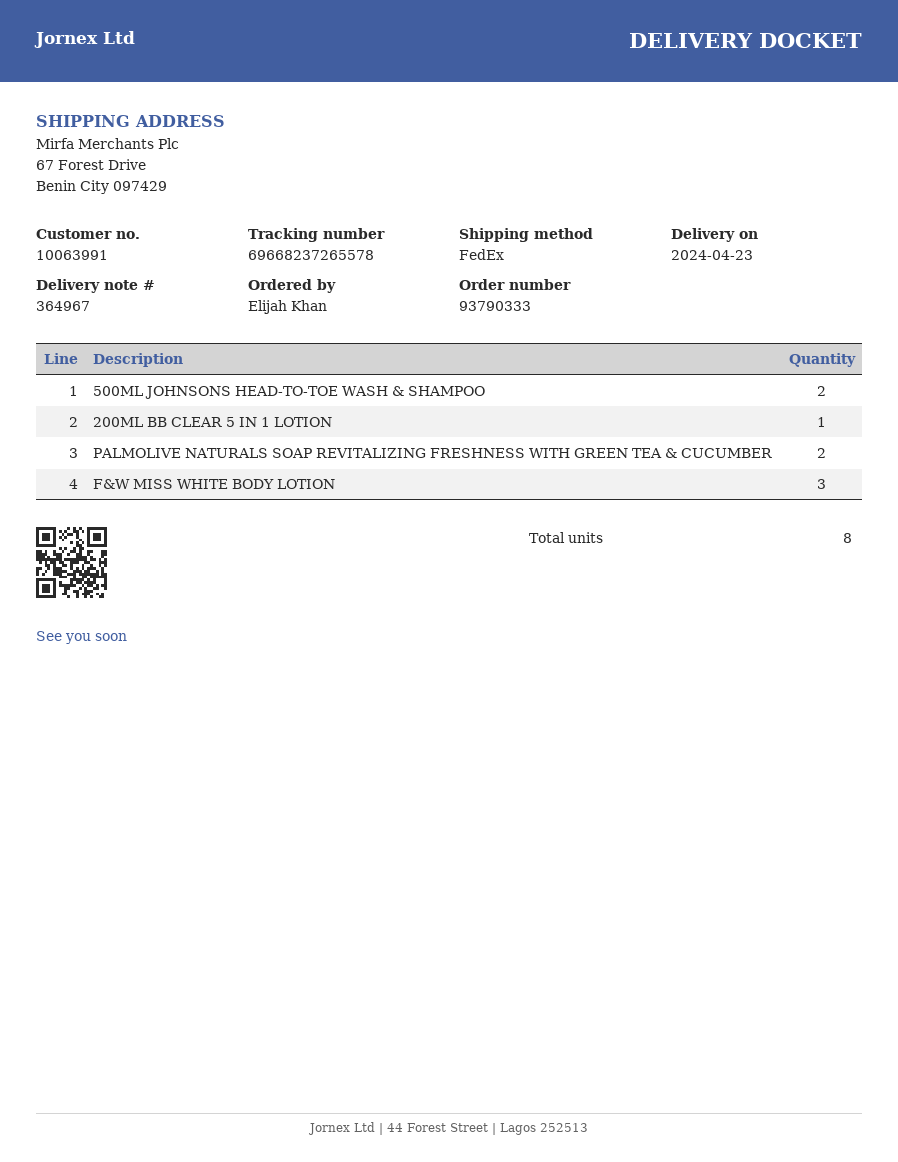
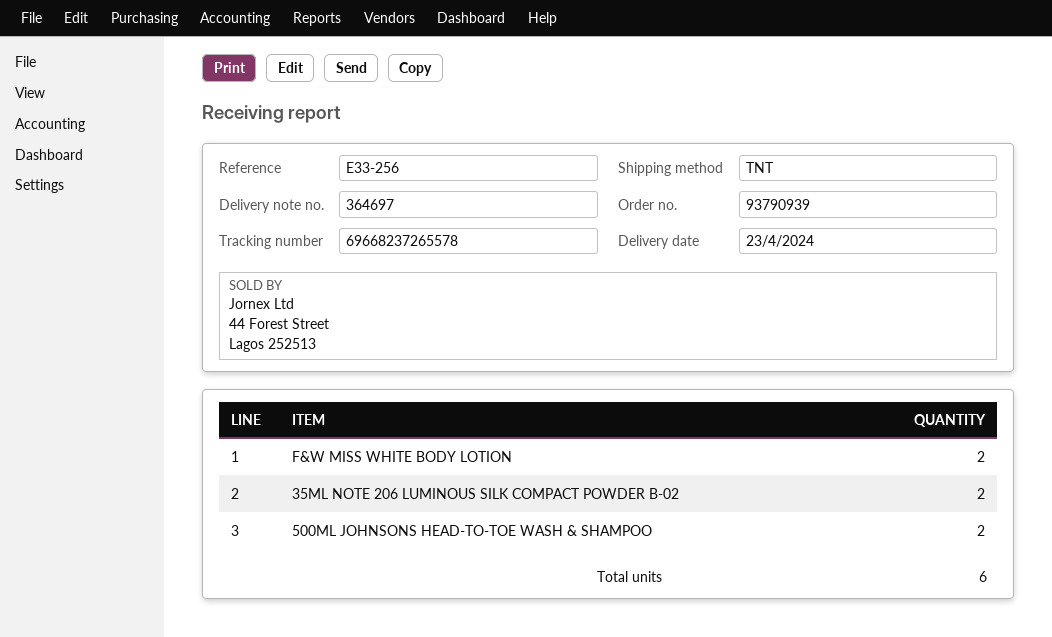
order number: 93790333 -> 93790939
delivery note number: 364967 -> 364697
shipping method: FedEx -> TNT
200ML BB CLEAR 5 IN 1 LOTION: 1 -> none
PALMOLIVE NATURALS SOAP REVITALIZING FRESHNESS WITH GREEN TEA & CUCUMBER: 2 -> none
F&W MISS WHITE BODY LOTION: 3 -> 2
35ML NOTE 206 LUMINOUS SILK COMPACT POWDER B-02: none -> 2
total quantity: 8 -> 6

